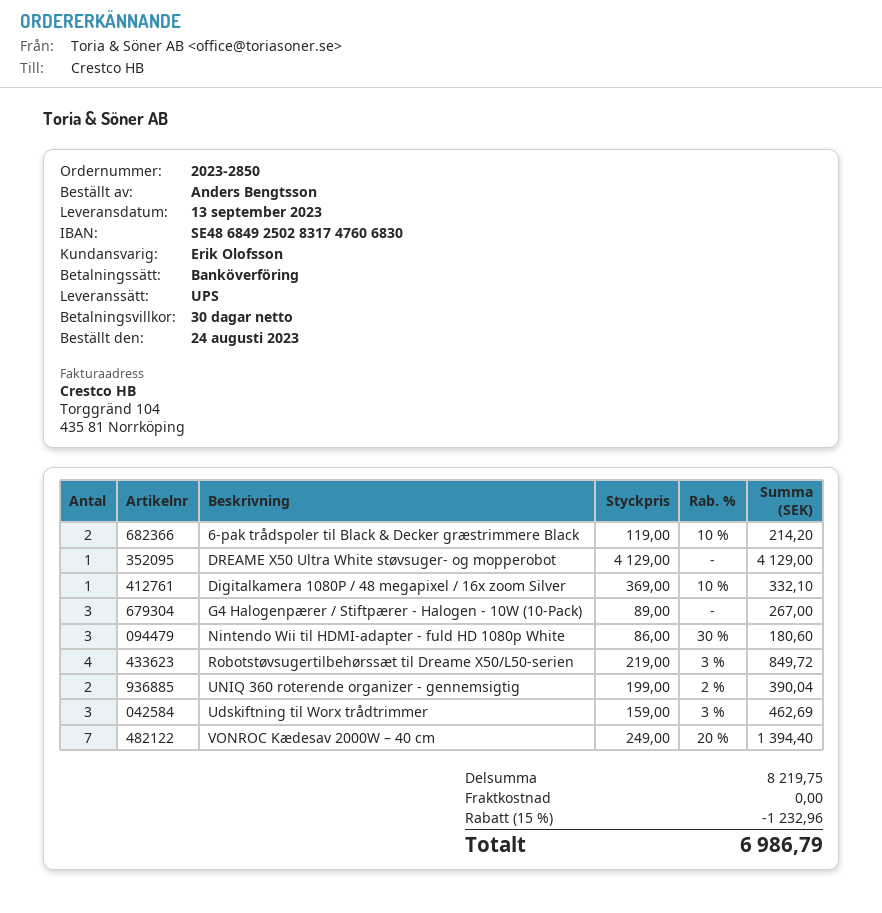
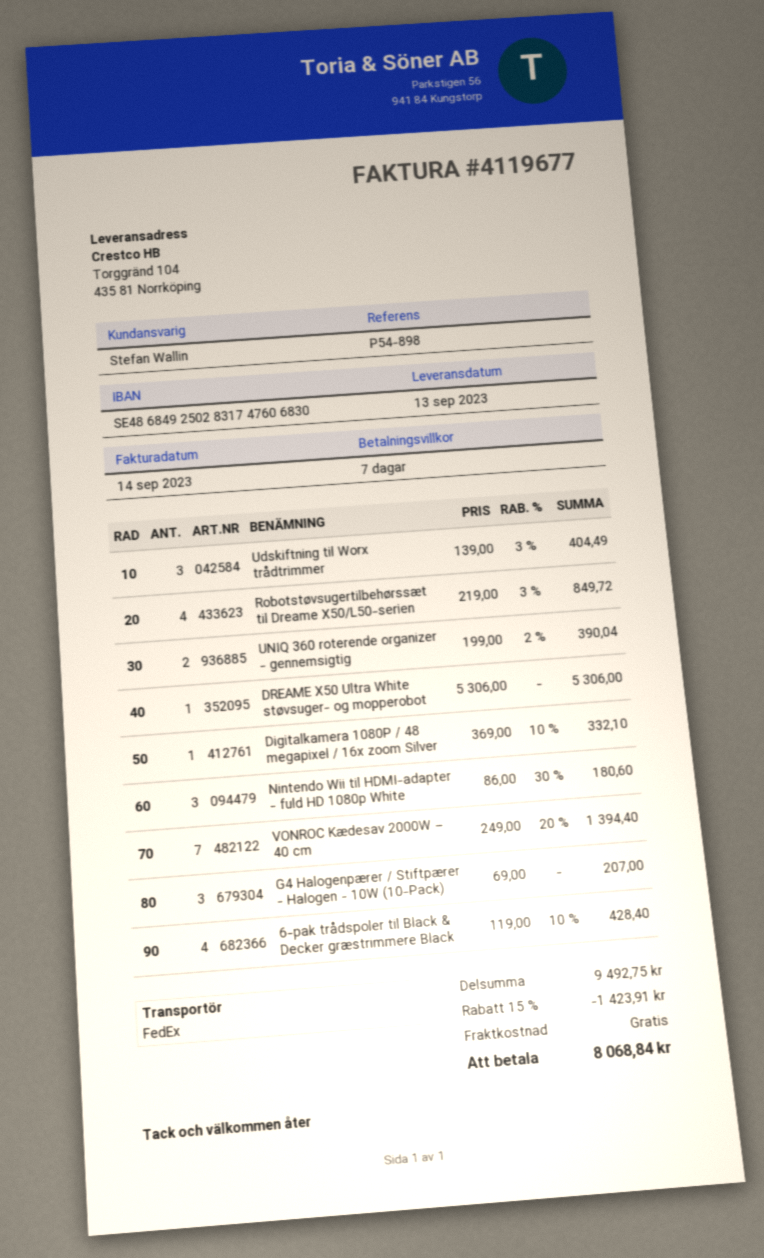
payment terms: 30 days -> 7 days
sales rep: Erik Olofsson -> Stefan Wallin
shipping method: UPS -> FedEx
6-pak trådspoler til Black & Decker græstrimmere Black: 2 x 119.00 - 10% = 214.20 -> 4 x 119.00 - 10% = 428.40
DREAME X50 Ultra White støvsuger- og mopperobot: 1 x 4129.00 = 4129.00 -> 1 x 5306.00 = 5306.00
G4 Halogenpærer / Stiftpærer - Halogen - 10W (10-Pack): 3 x 89.00 = 267.00 -> 3 x 69.00 = 207.00
Udskiftning til Worx trådtrimmer: 3 x 159.00 - 3% = 462.69 -> 3 x 139.00 - 3% = 404.49
subtotal: 8219.75 -> 9492.75
discount: 15% = 1232.96 -> 15% = 1423.91
total: 6986.79 -> 8068.84

